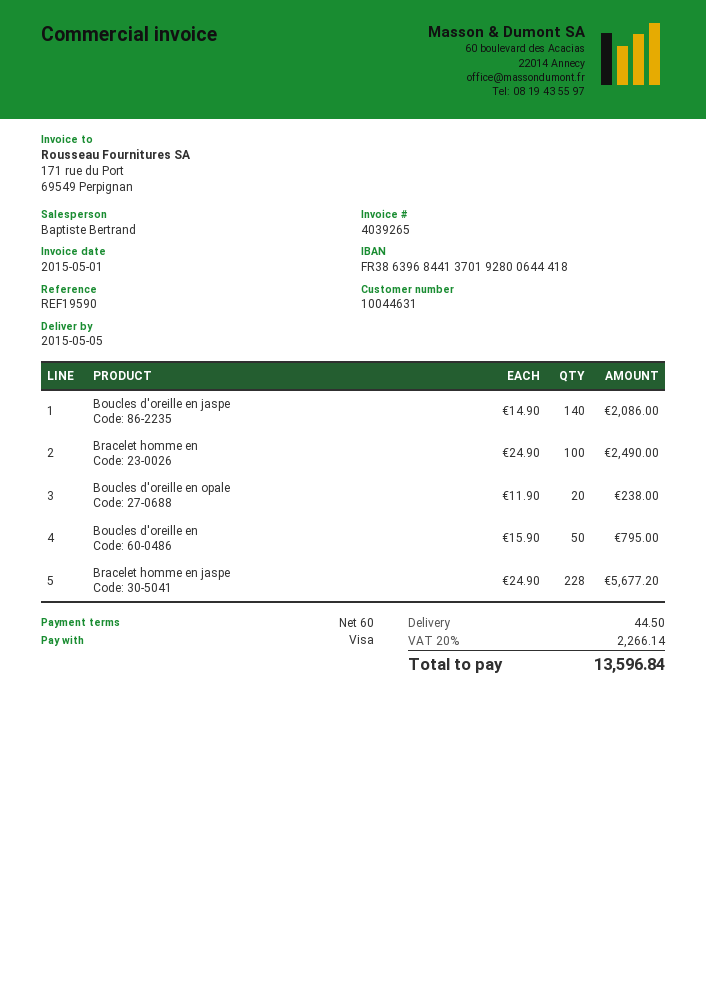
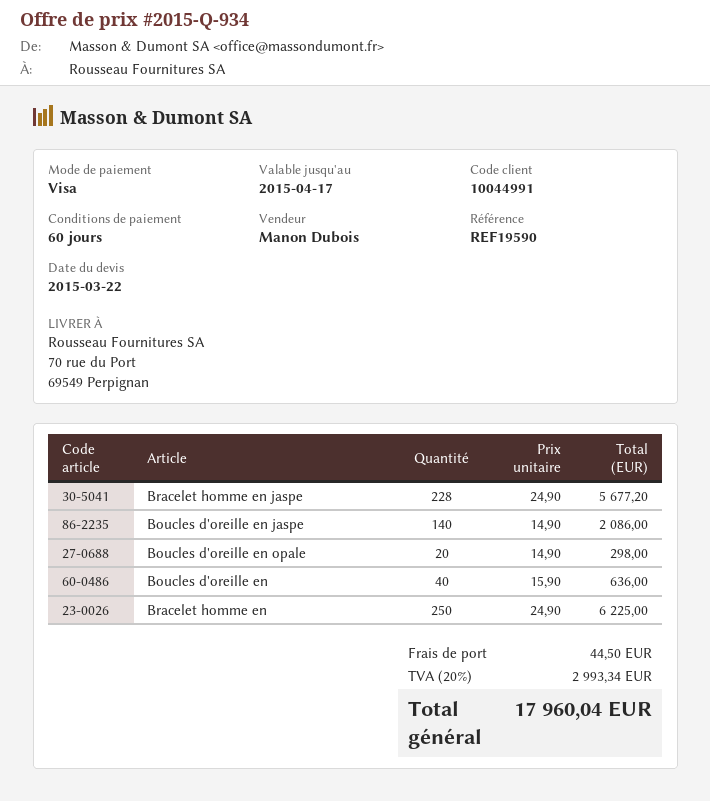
customer number: 10044631 -> 10044991
sales rep: Baptiste Bertrand -> Manon Dubois
Bracelet homme en: 100 x 24.90 = 2490.00 -> 250 x 24.90 = 6225.00
Boucles d'oreille en opale: 20 x 11.90 = 238.00 -> 20 x 14.90 = 298.00
Boucles d'oreille en: 50 x 15.90 = 795.00 -> 40 x 15.90 = 636.00
tax: 20% = 2266.14 -> 20% = 2993.34
total: 13596.84 -> 17960.04

